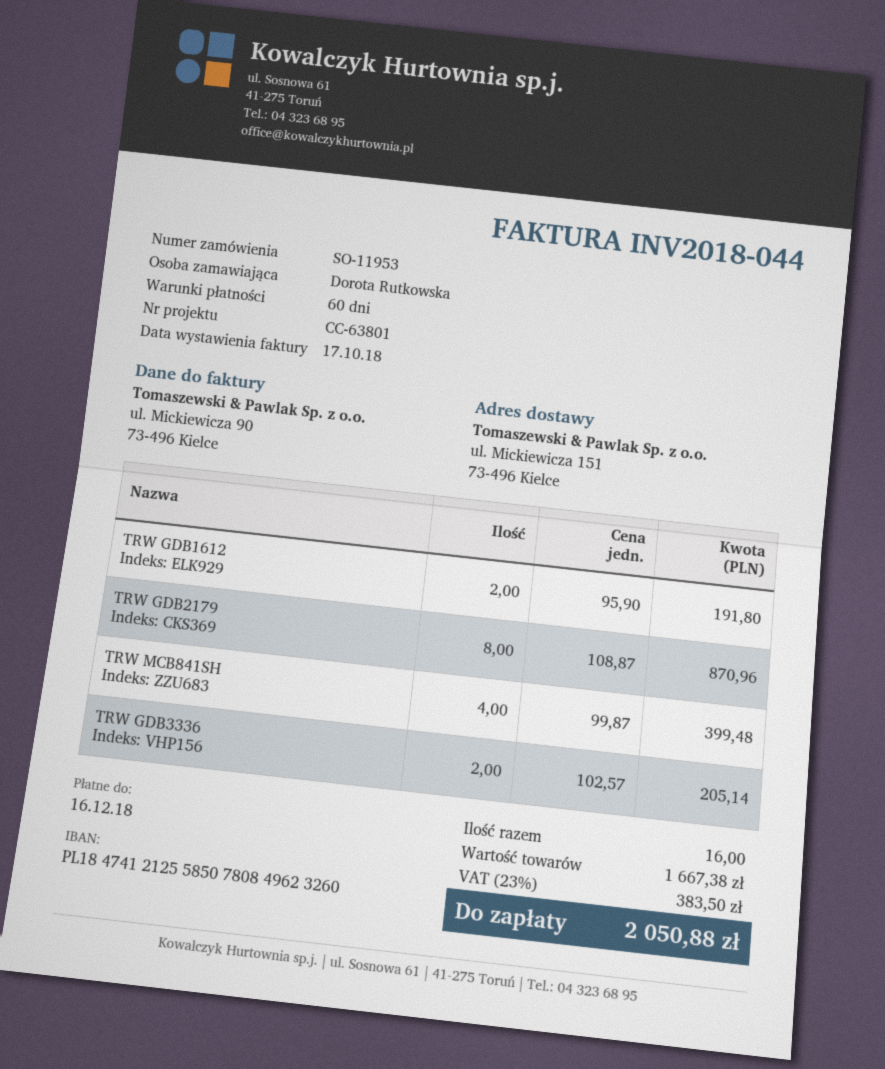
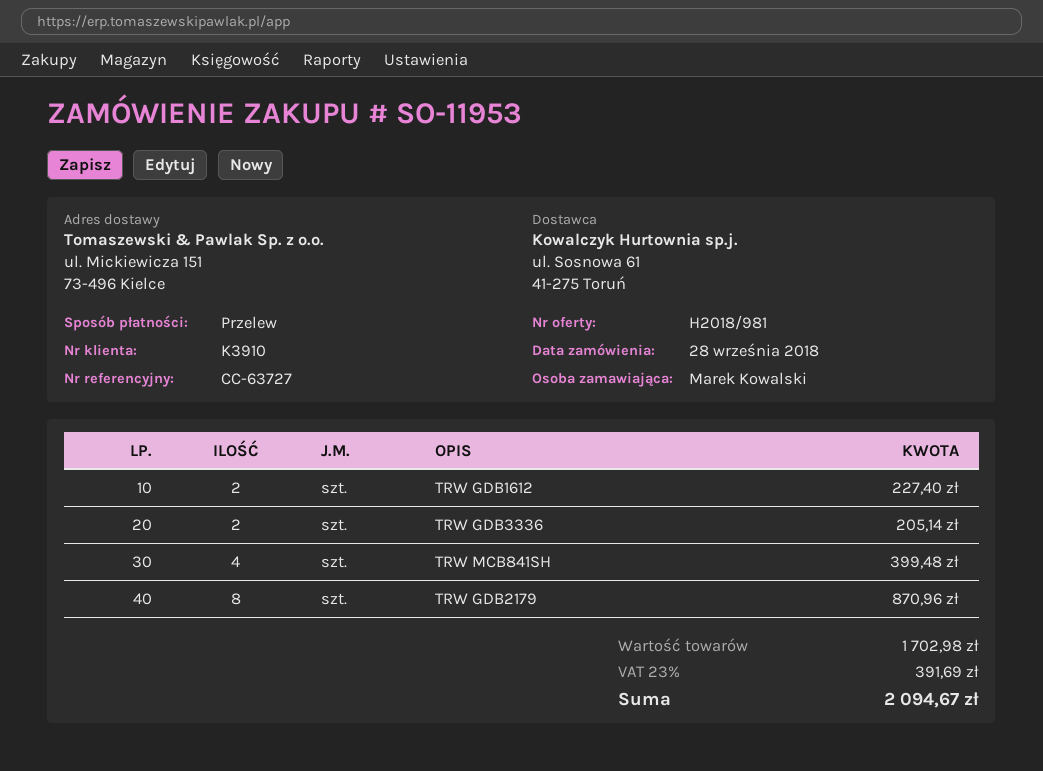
reference: CC-63801 -> CC-63727
ordered by: Dorota Rutkowska -> Marek Kowalski
TRW GDB1612: 2 for 191.80 -> 2 for 227.40
subtotal: 1667.38 -> 1702.98
tax: 23% = 383.50 -> 23% = 391.69
total: 2050.88 -> 2094.67

